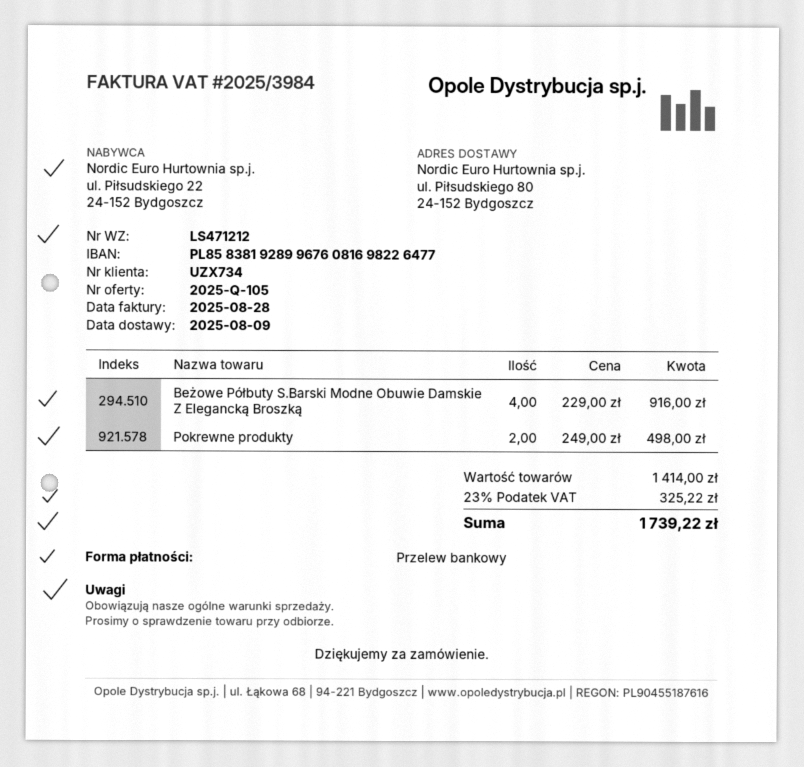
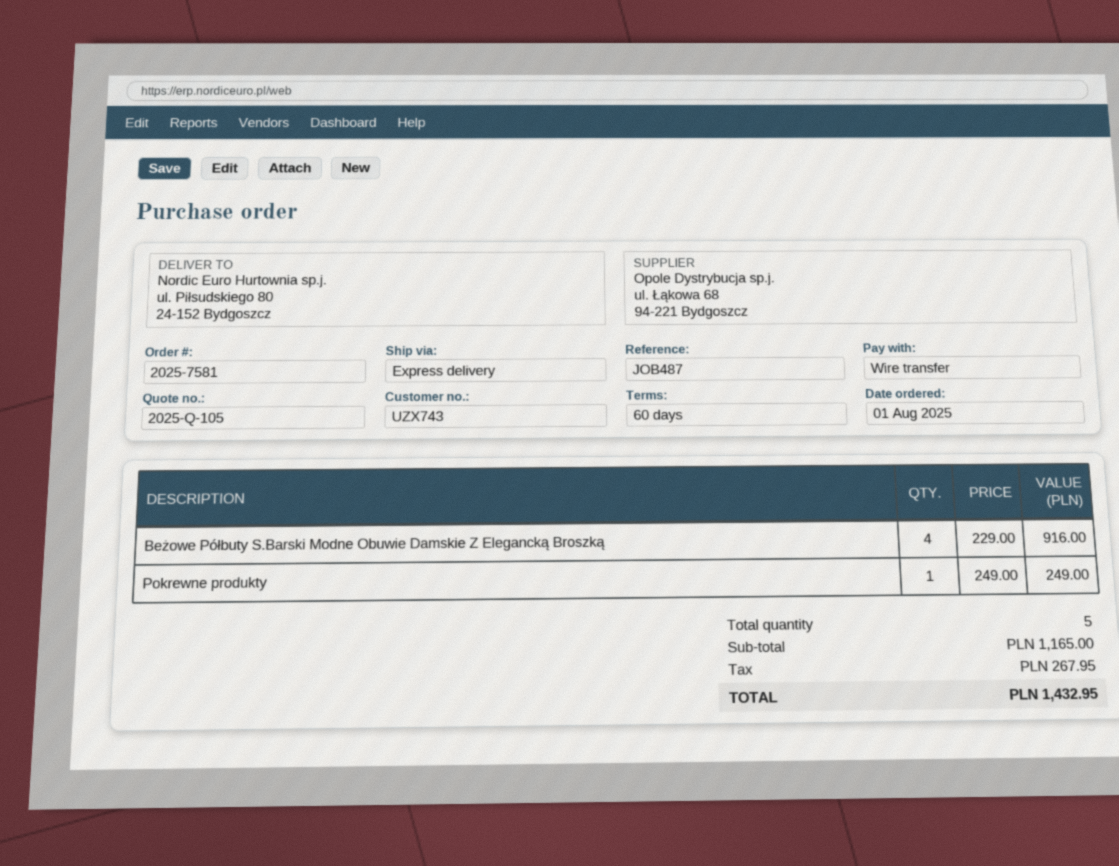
customer number: UZX734 -> UZX743
Pokrewne produkty: 2 x 249.00 = 498.00 -> 1 x 249.00 = 249.00
subtotal: 1414.00 -> 1165.00
tax: 325.22 -> 267.95
total: 1739.22 -> 1432.95

